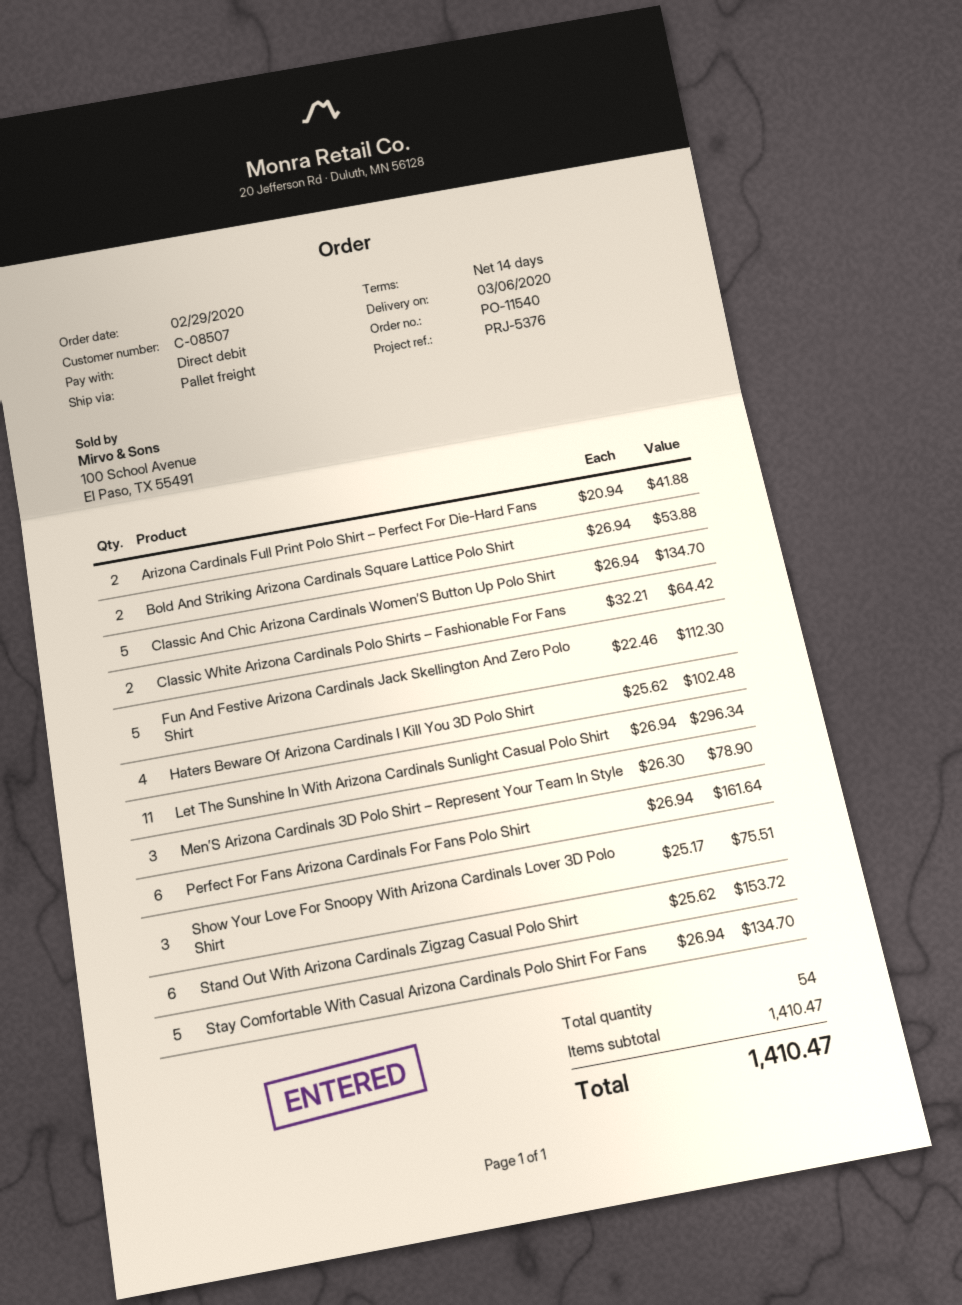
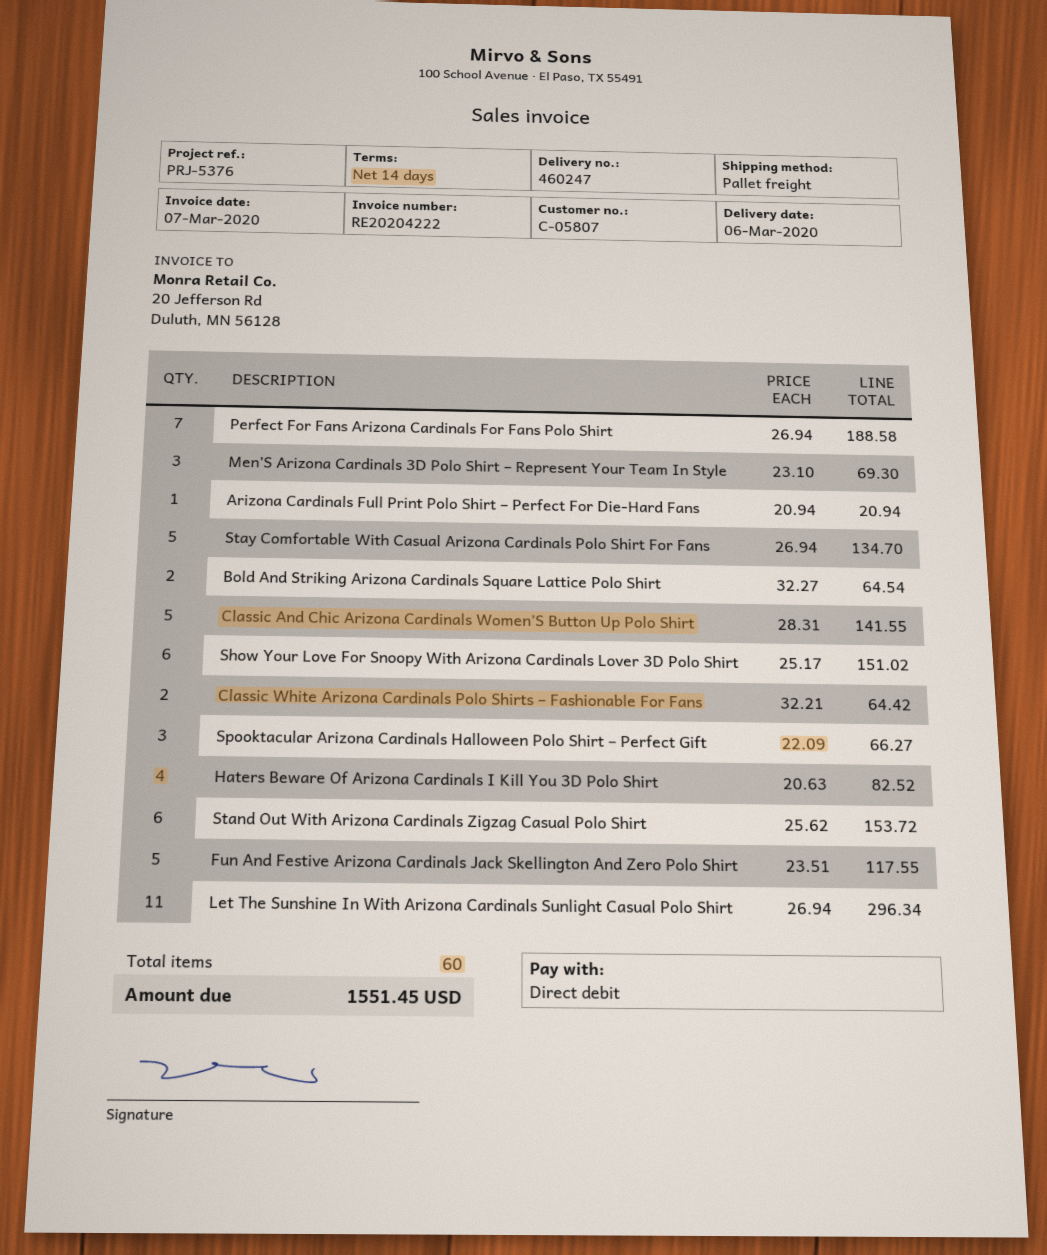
customer number: C-08507 -> C-05807
Arizona Cardinals Full Print Polo Shirt – Perfect For Die-Hard Fans: 2 x 20.94 = 41.88 -> 1 x 20.94 = 20.94
Bold And Striking Arizona Cardinals Square Lattice Polo Shirt: 2 x 26.94 = 53.88 -> 2 x 32.27 = 64.54
Classic And Chic Arizona Cardinals Women’S Button Up Polo Shirt: 5 x 26.94 = 134.70 -> 5 x 28.31 = 141.55
Fun And Festive Arizona Cardinals Jack Skellington And Zero Polo Shirt: 5 x 22.46 = 112.30 -> 5 x 23.51 = 117.55
Haters Beware Of Arizona Cardinals I Kill You 3D Polo Shirt: 4 x 25.62 = 102.48 -> 4 x 20.63 = 82.52
Men’S Arizona Cardinals 3D Polo Shirt – Represent Your Team In Style: 3 x 26.30 = 78.90 -> 3 x 23.10 = 69.30
Perfect For Fans Arizona Cardinals For Fans Polo Shirt: 6 x 26.94 = 161.64 -> 7 x 26.94 = 188.58
Show Your Love For Snoopy With Arizona Cardinals Lover 3D Polo Shirt: 3 x 25.17 = 75.51 -> 6 x 25.17 = 151.02
Spooktacular Arizona Cardinals Halloween Polo Shirt – Perfect Gift: none -> 3 x 22.09 = 66.27
total quantity: 54 -> 60
total: 1410.47 -> 1551.45

